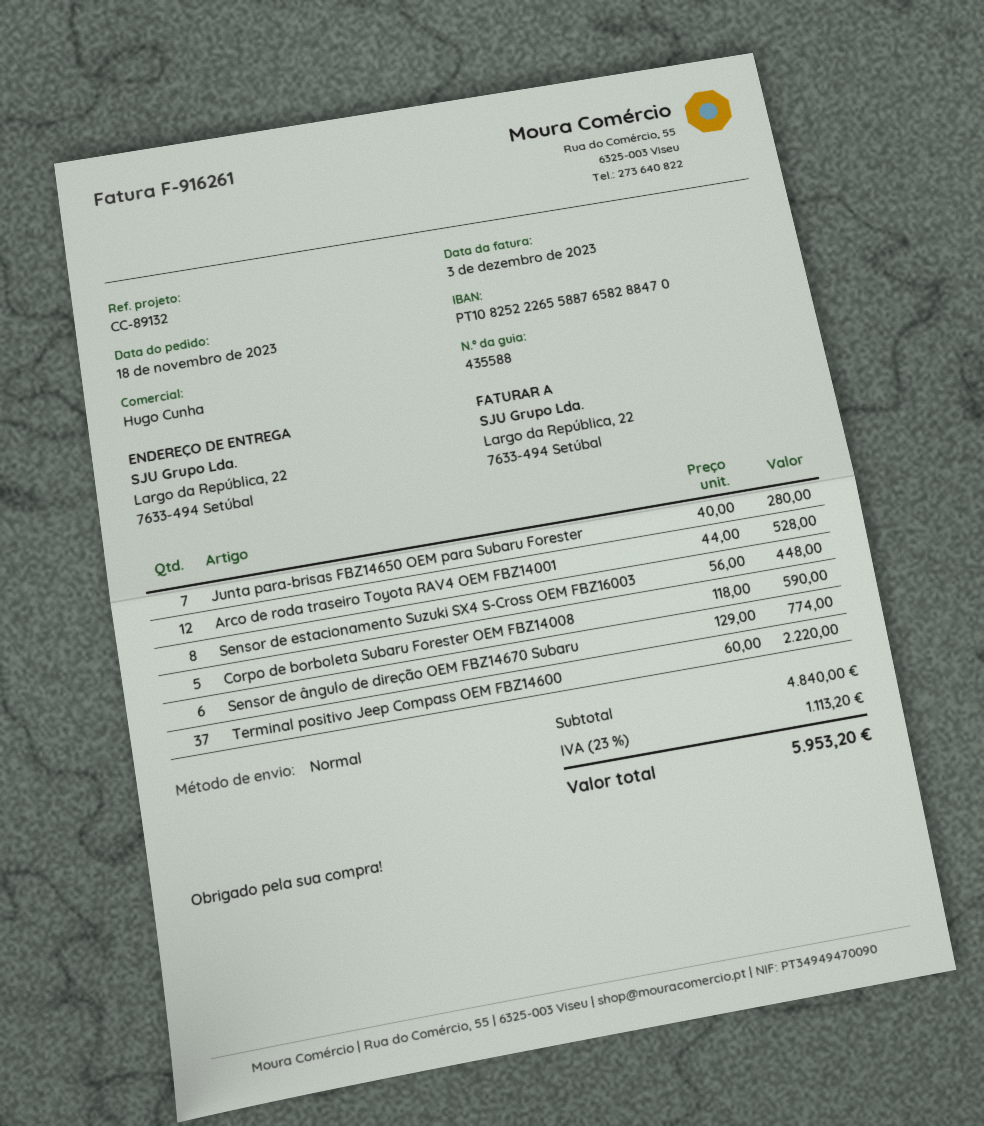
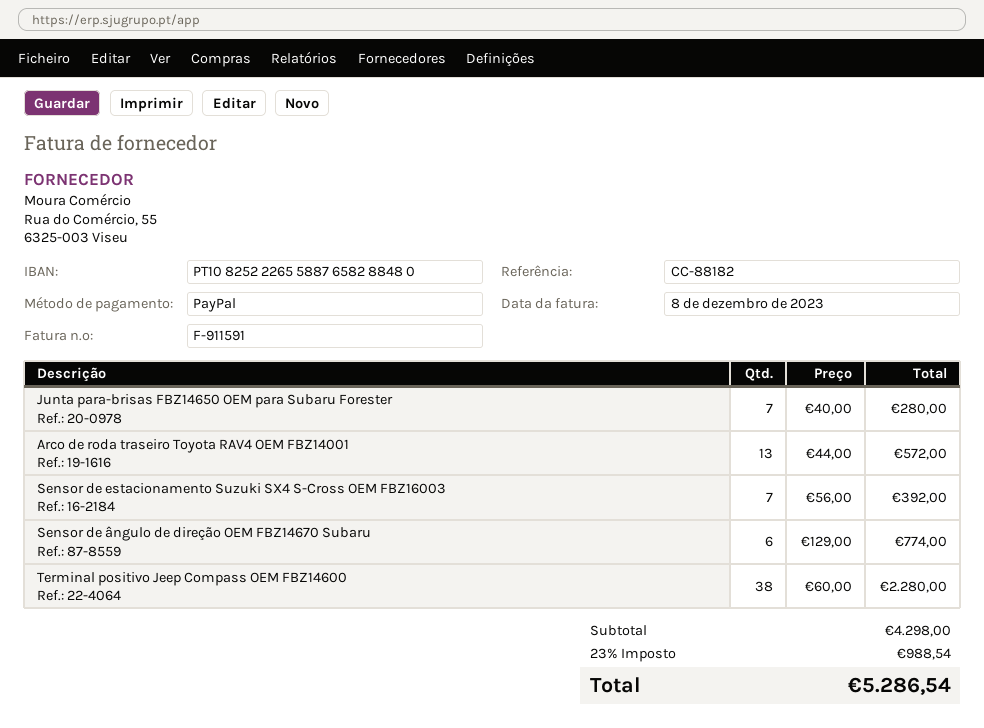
invoice number: F-916261 -> F-911591
invoice date: 2023-12-03 -> 2023-12-08
reference: CC-89132 -> CC-88182
bank account: PT10825222655887658288470 -> PT10825222655887658288480
Arco de roda traseiro Toyota RAV4 OEM FBZ14001: 12 x 44.00 = 528.00 -> 13 x 44.00 = 572.00
Sensor de estacionamento Suzuki SX4 S-Cross OEM FBZ16003: 8 x 56.00 = 448.00 -> 7 x 56.00 = 392.00
Corpo de borboleta Subaru Forester OEM FBZ14008: 5 x 118.00 = 590.00 -> none
Terminal positivo Jeep Compass OEM FBZ14600: 37 x 60.00 = 2220.00 -> 38 x 60.00 = 2280.00
subtotal: 4840.00 -> 4298.00
tax: 23% = 1113.20 -> 23% = 988.54
total: 5953.20 -> 5286.54

